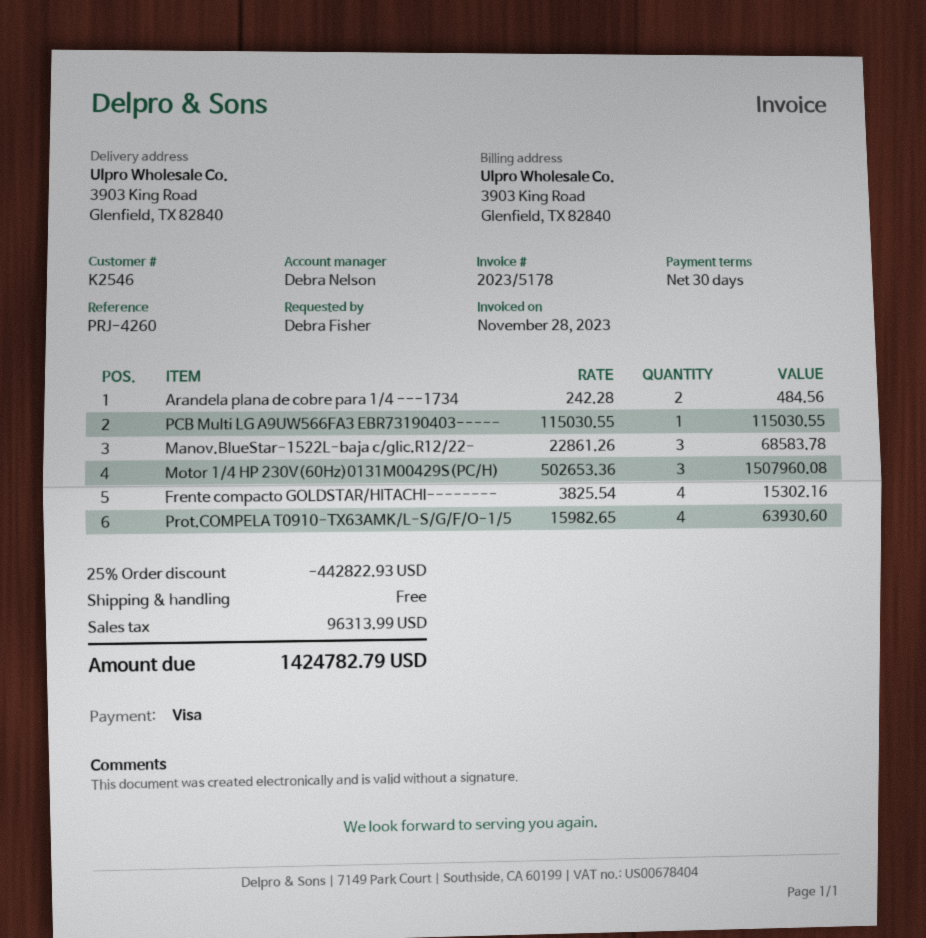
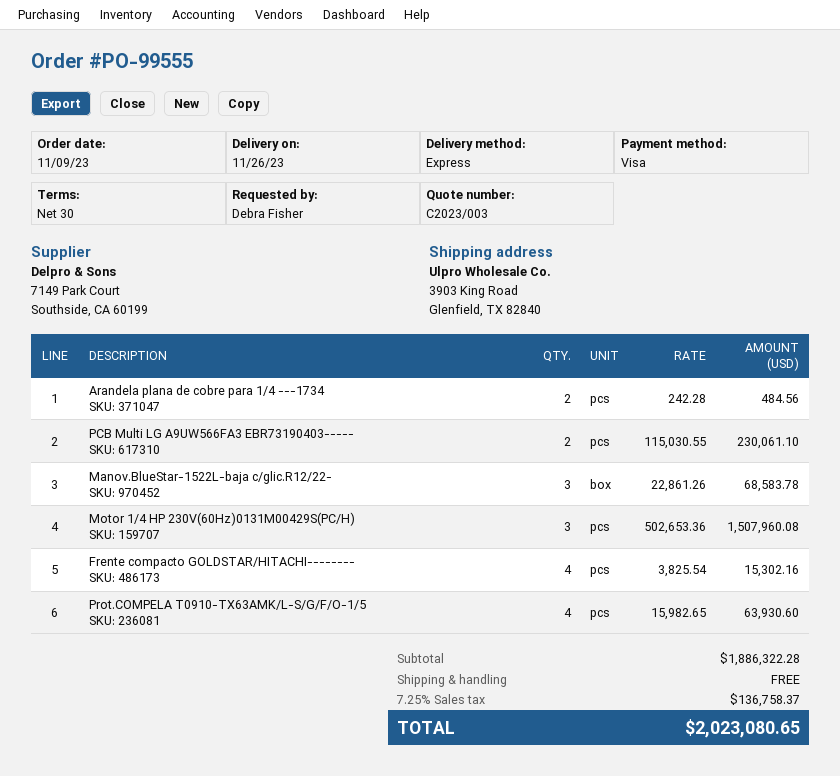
PCB Multi LG A9UW566FA3 EBR73190403-----: 1 x 115030.55 = 115030.55 -> 2 x 115030.55 = 230061.10
discount: 25% = 442822.93 -> none
tax: 96313.99 -> 136758.37
total: 1424782.79 -> 2023080.65

